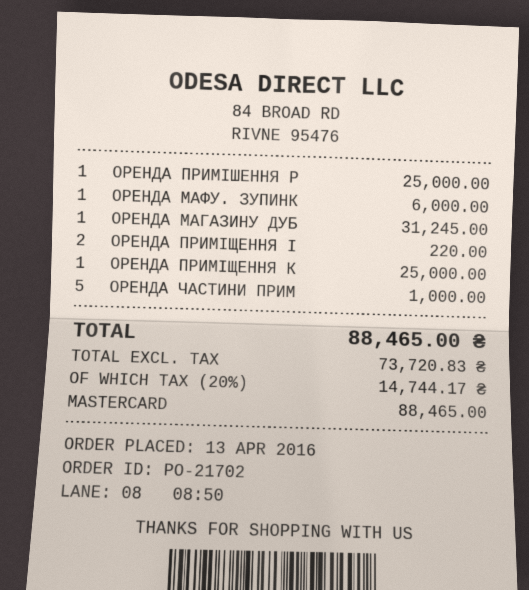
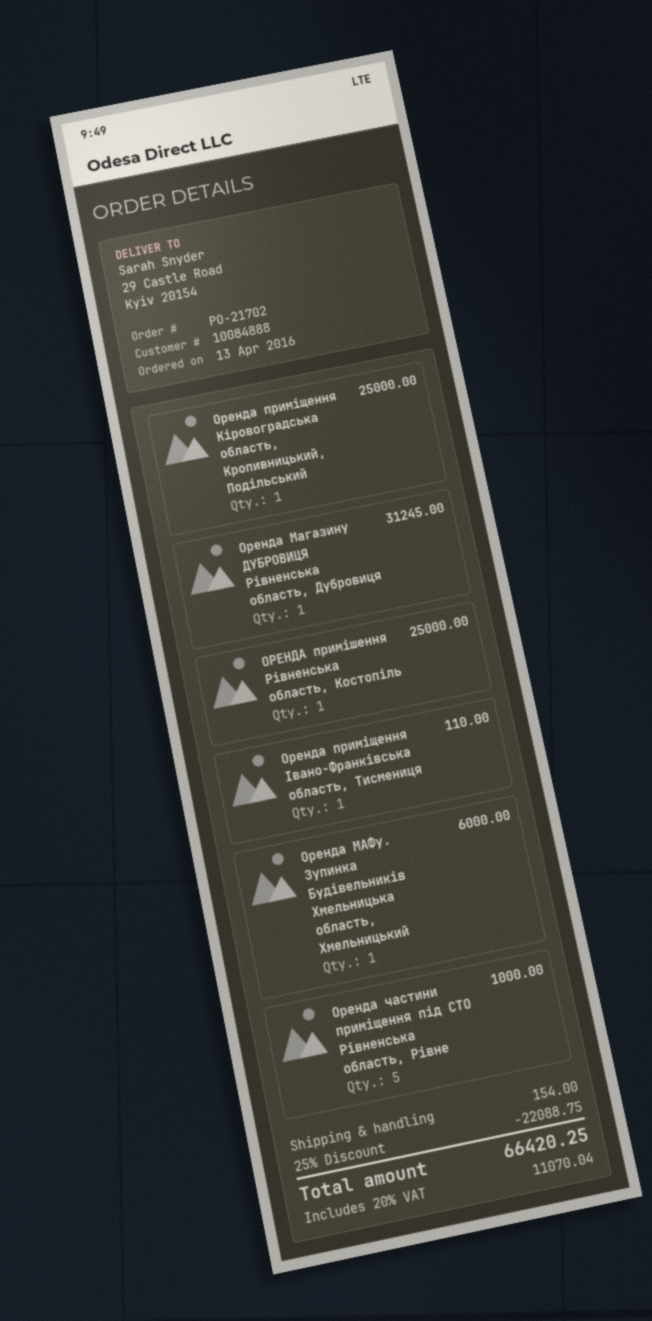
ОРЕНДА ПРИМІЩЕННЯ І: 2 for 220.00 -> 1 for 110.00
discount: none -> 25% = 22088.75
shipping: none -> 154.00
tax: 20% = 14744.17 -> 20% = 11070.04
total: 88465.00 -> 66420.25

